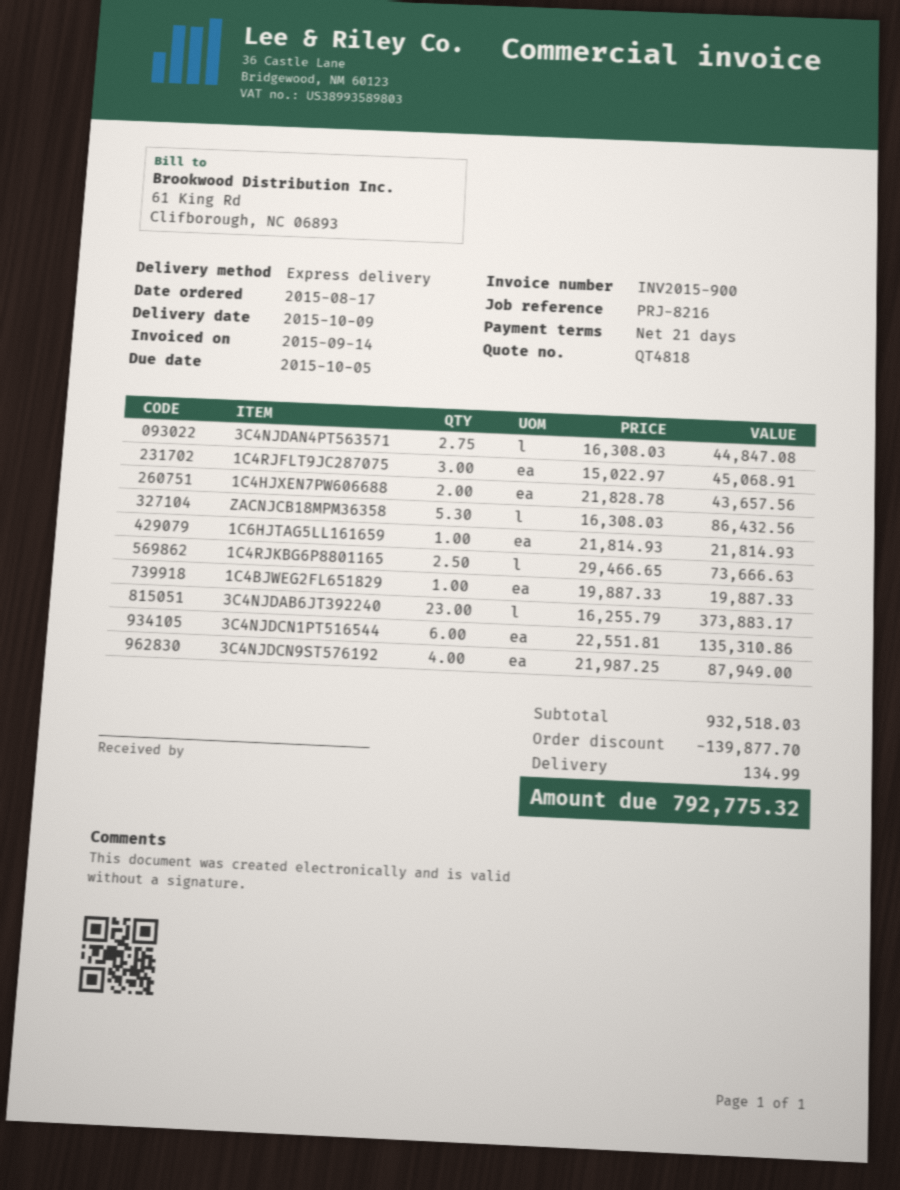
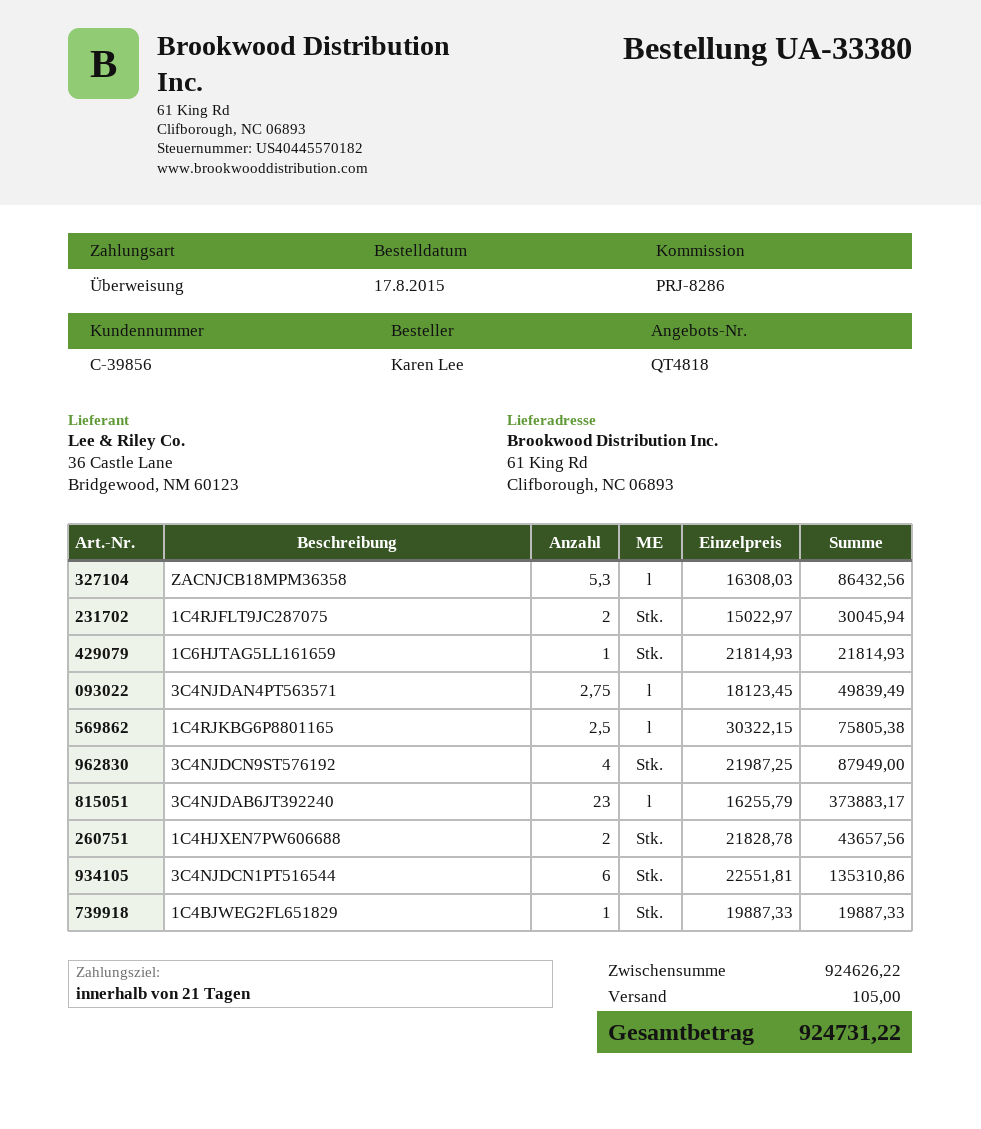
reference: PRJ-8216 -> PRJ-8286
3C4NJDAN4PT563571: 2.75 x 16308.03 = 44847.08 -> 2.75 x 18123.45 = 49839.49
1C4RJFLT9JC287075: 3 x 15022.97 = 45068.91 -> 2 x 15022.97 = 30045.94
1C4RJKBG6P8801165: 2.5 x 29466.65 = 73666.63 -> 2.5 x 30322.15 = 75805.38
subtotal: 932518.03 -> 924626.22
discount: 139877.70 -> none
shipping: 134.99 -> 105.00
total: 792775.32 -> 924731.22

